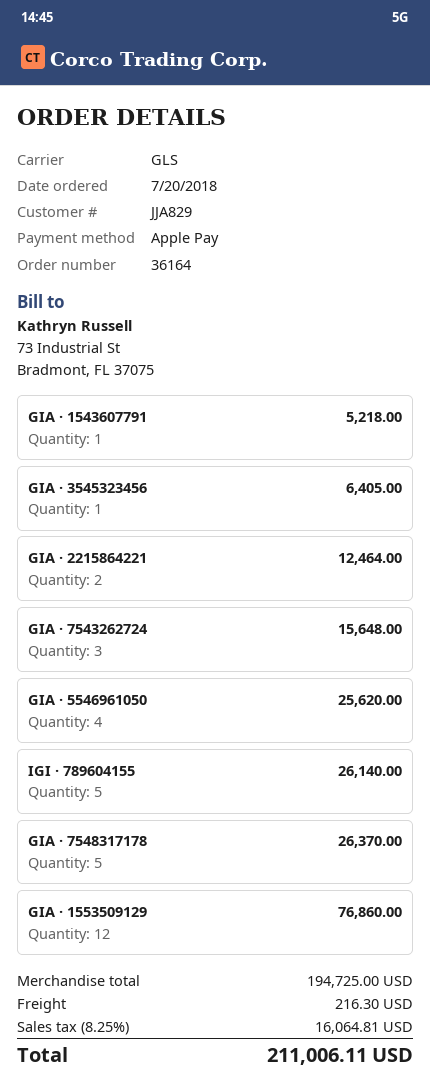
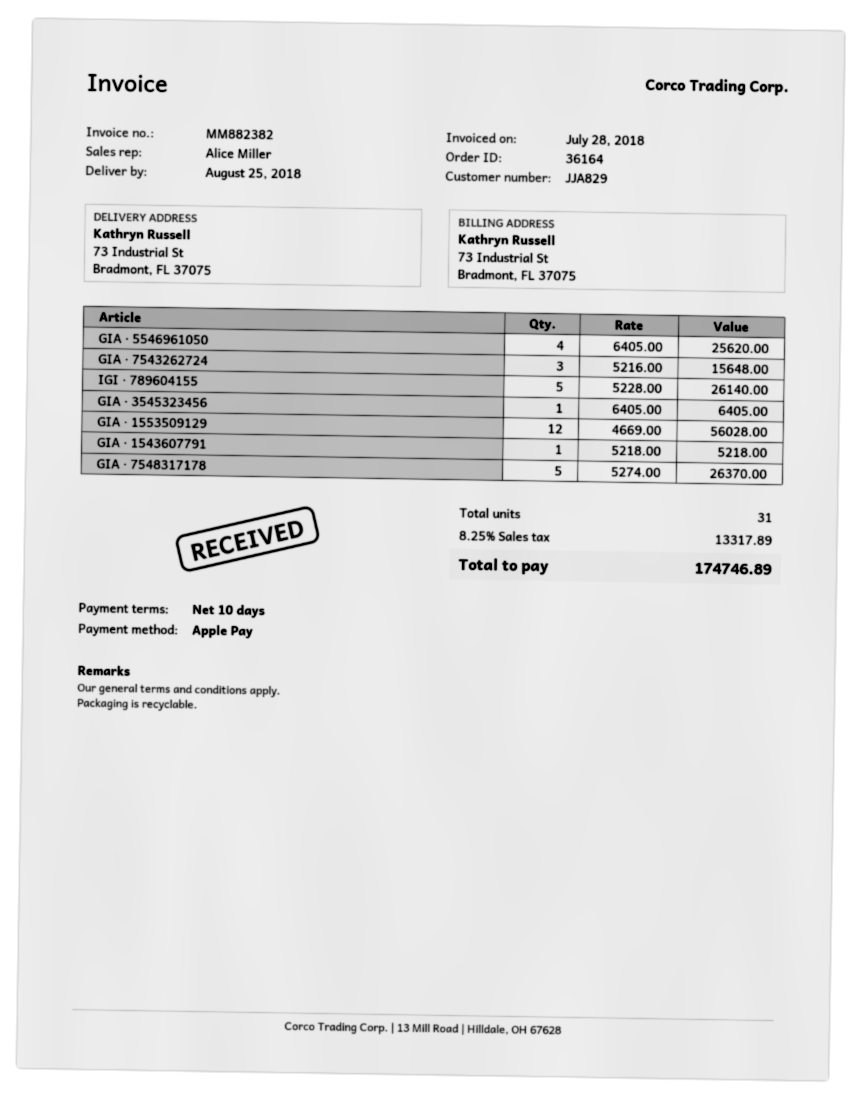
GIA · 2215864221: 2 for 12464.00 -> none
GIA · 1553509129: 12 for 76860.00 -> 12 for 56028.00
shipping: 216.30 -> none
tax: 8.25% = 16064.81 -> 8.25% = 13317.89
total: 211006.11 -> 174746.89

